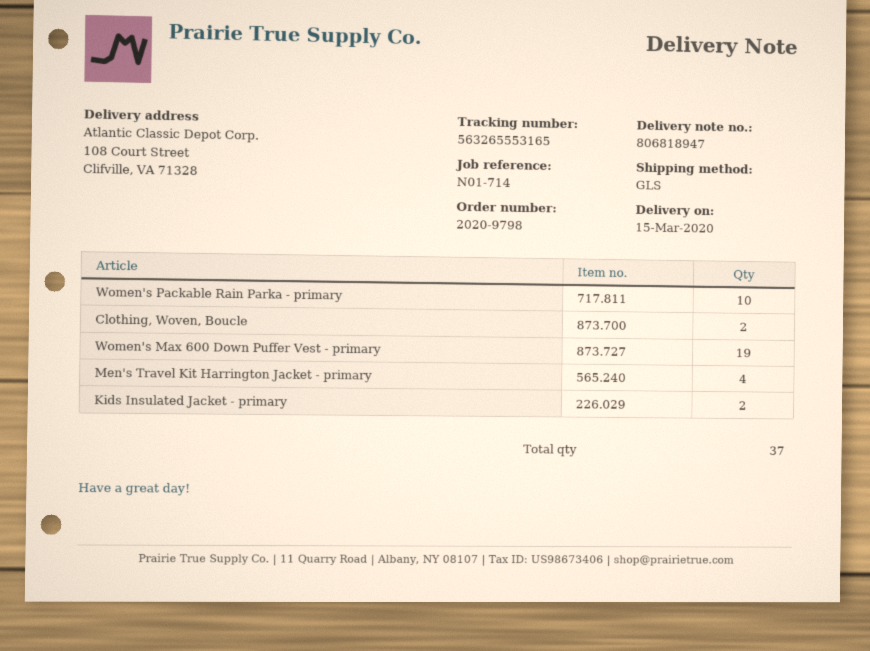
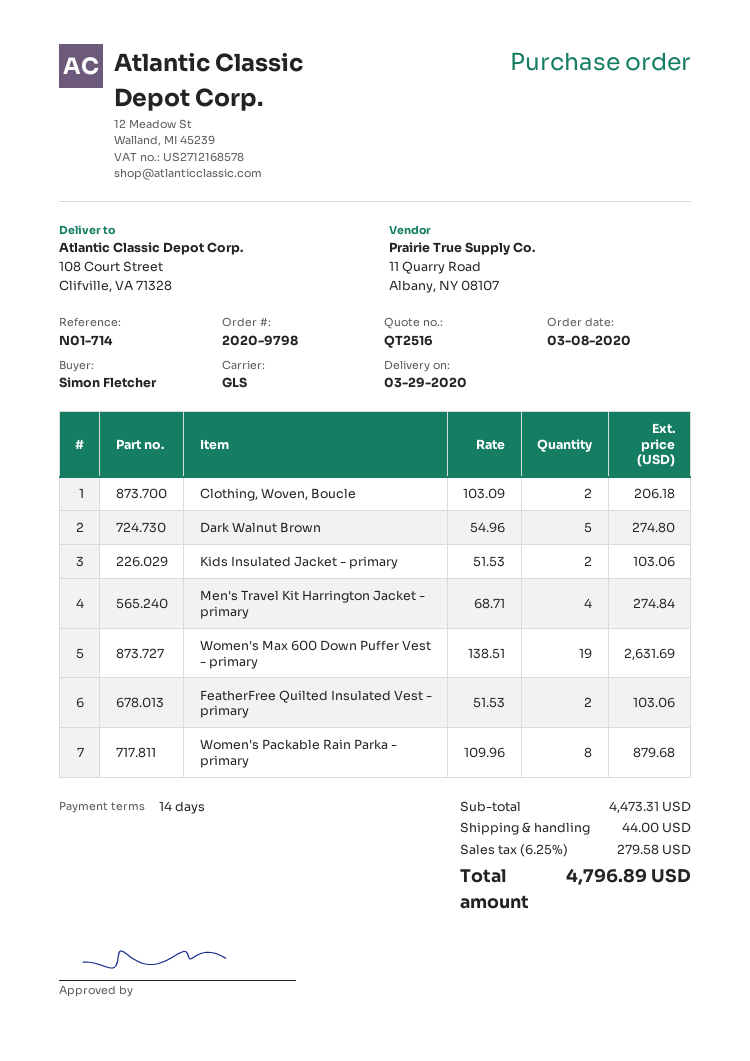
delivery date: 2020-03-15 -> 2020-03-29
Women's Packable Rain Parka - primary: 10 -> 8
Dark Walnut Brown: none -> 5
FeatherFree Quilted Insulated Vest - primary: none -> 2

